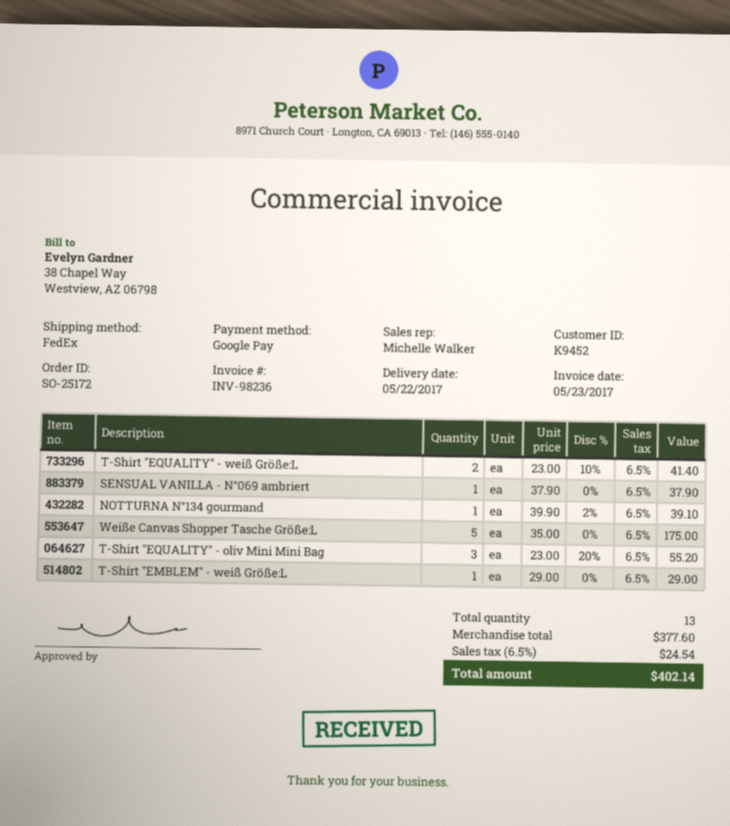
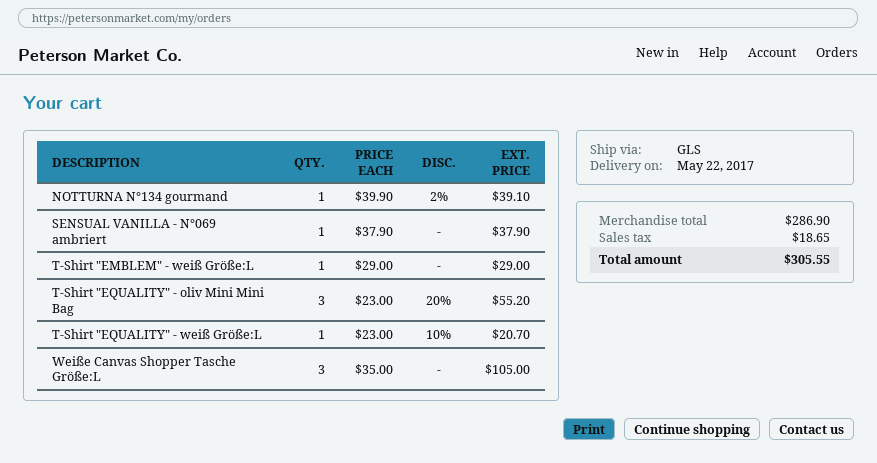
shipping method: FedEx -> GLS
T-Shirt "EQUALITY" - weiß Größe:L: 2 x 23.00 - 10% = 41.40 -> 1 x 23.00 - 10% = 20.70
Weiße Canvas Shopper Tasche Größe:L: 5 x 35.00 = 175.00 -> 3 x 35.00 = 105.00
subtotal: 377.60 -> 286.90
tax: 24.54 -> 18.65
total: 402.14 -> 305.55

